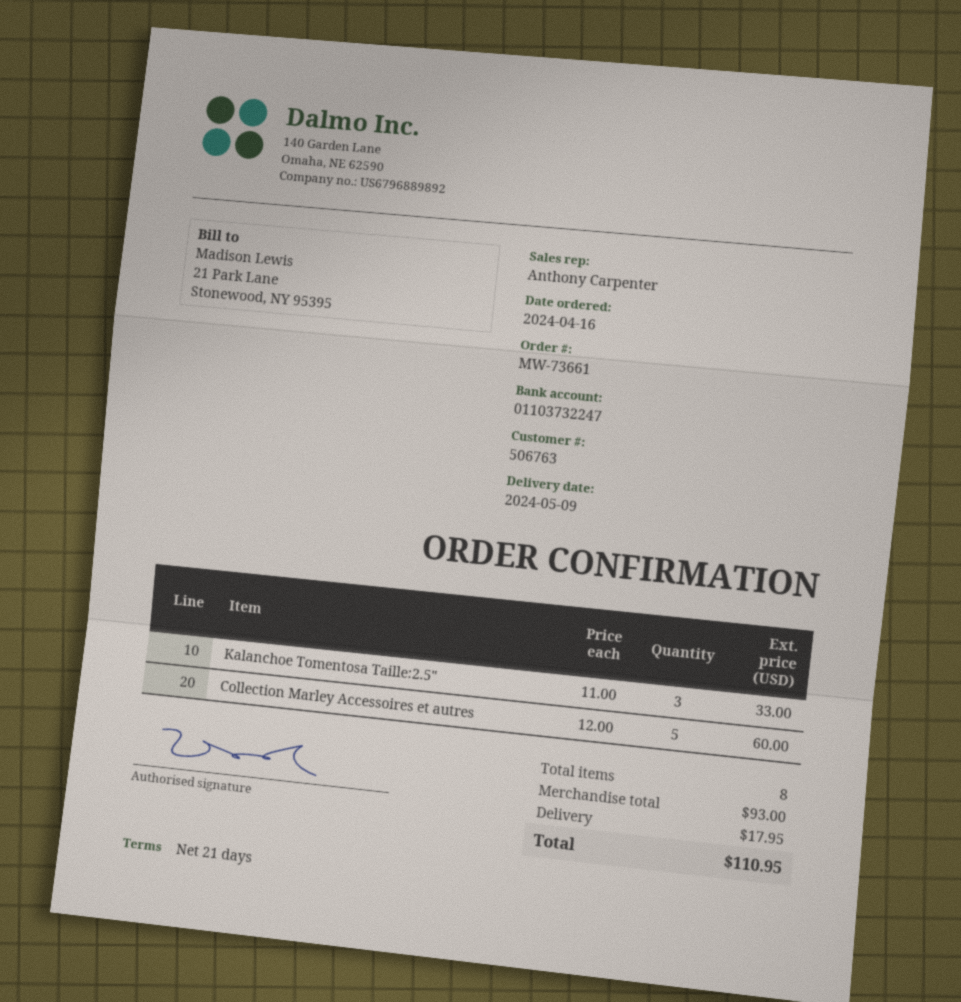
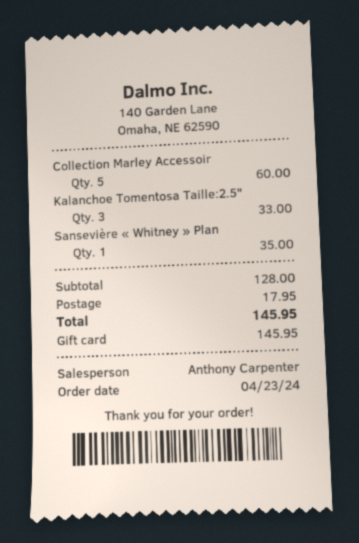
order date: 2024-04-16 -> 2024-04-23
Sansevière « Whitney » Plan: none -> 1 for 35.00
subtotal: 93.00 -> 128.00
total: 110.95 -> 145.95

